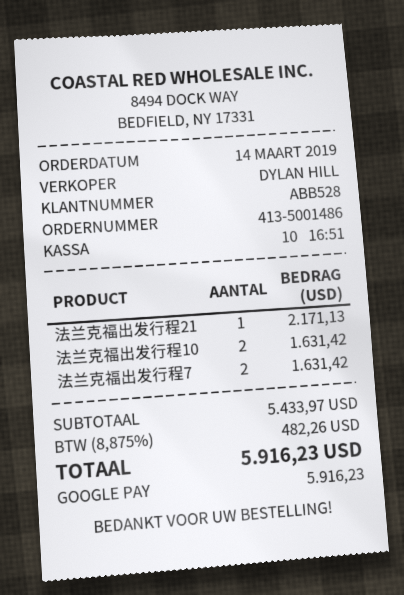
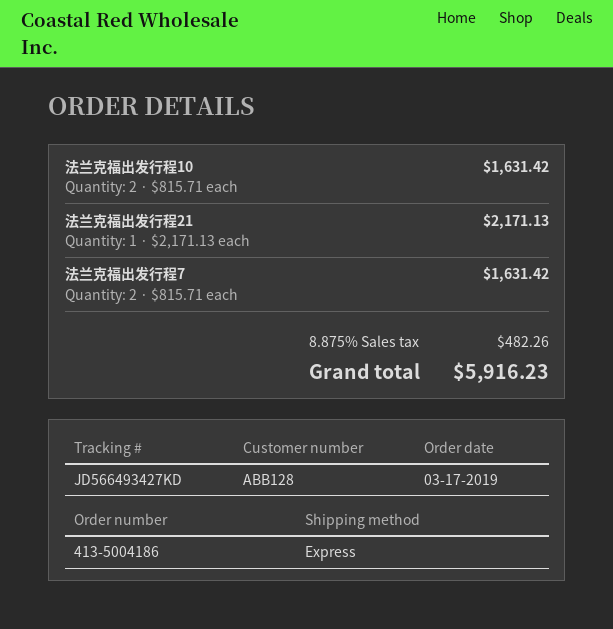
order number: 413-5001486 -> 413-5004186
order date: 2019-03-14 -> 2019-03-17
customer number: ABB528 -> ABB128

